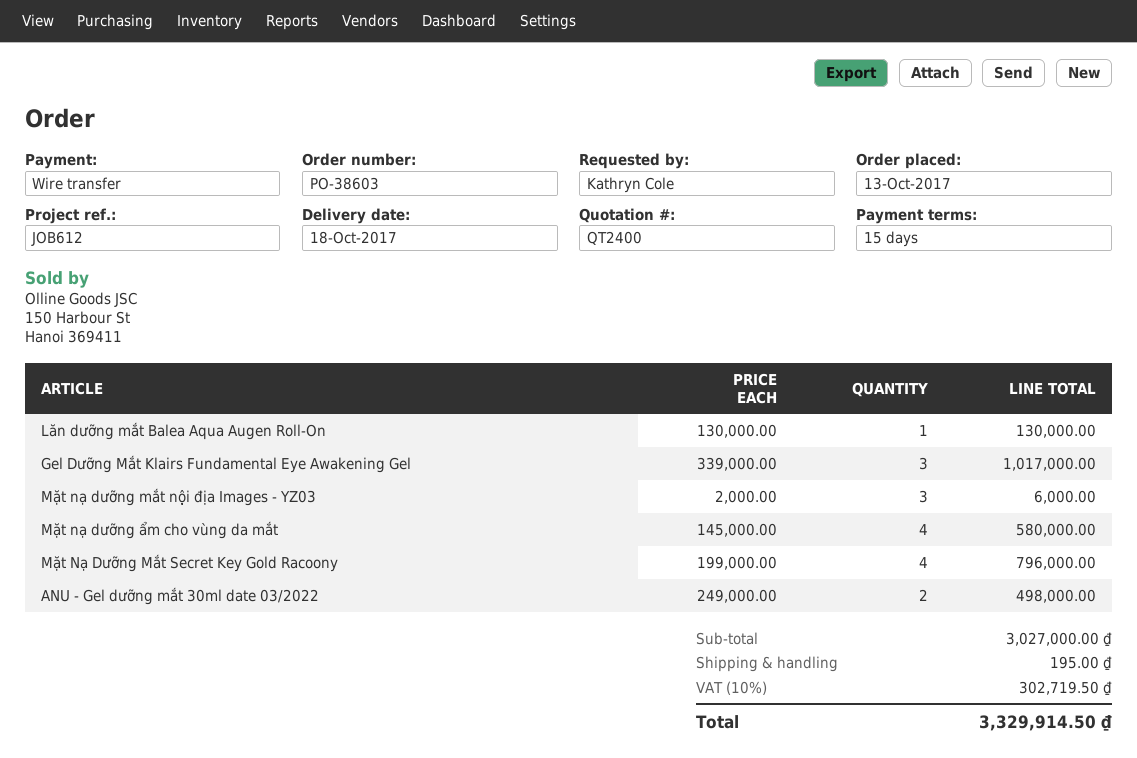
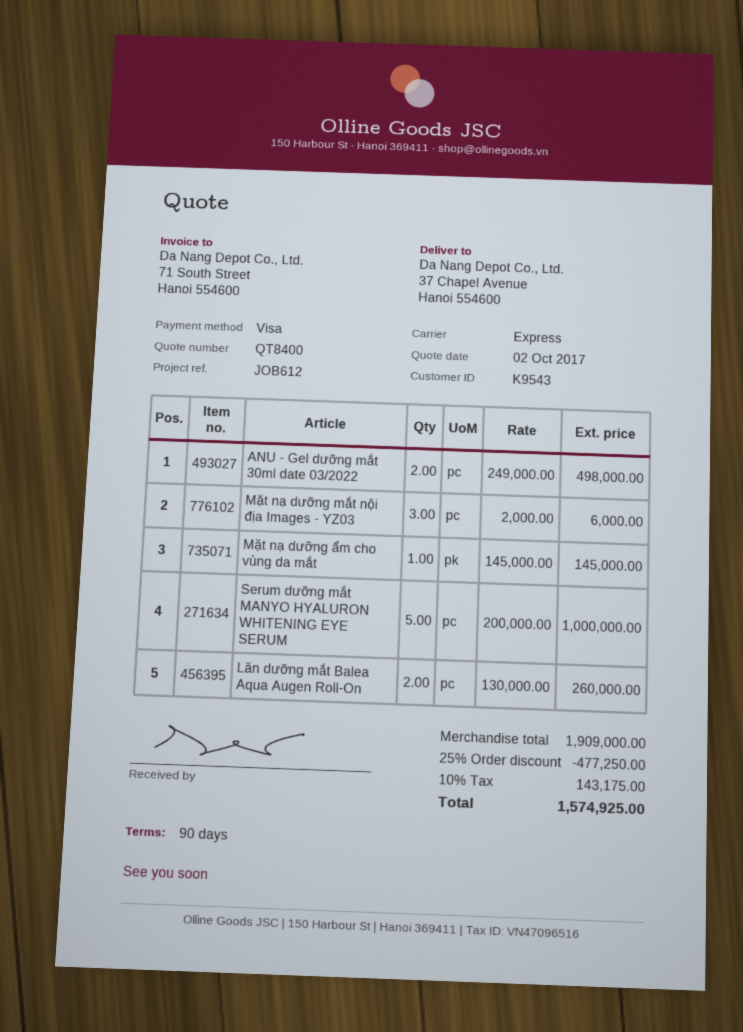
quote number: QT2400 -> QT8400
payment terms: 15 days -> 90 days
payment method: bank transfer -> Visa
Lăn dưỡng mắt Balea Aqua Augen Roll-On: 1 x 130000.00 = 130000.00 -> 2 x 130000.00 = 260000.00
Gel Dưỡng Mắt Klairs Fundamental Eye Awakening Gel: 3 x 339000.00 = 1017000.00 -> none
Mặt nạ dưỡng ẩm cho vùng da mắt: 4 x 145000.00 = 580000.00 -> 1 x 145000.00 = 145000.00
Mặt Nạ Dưỡng Mắt Secret Key Gold Racoony: 4 x 199000.00 = 796000.00 -> none
Serum dưỡng mắt MANYO HYALURON WHITENING EYE SERUM: none -> 5 x 200000.00 = 1000000.00
subtotal: 3027000.00 -> 1909000.00
discount: none -> 25% = 477250.00
shipping: 195.00 -> none
tax: 10% = 302719.50 -> 10% = 143175.00
total: 3329914.50 -> 1574925.00

